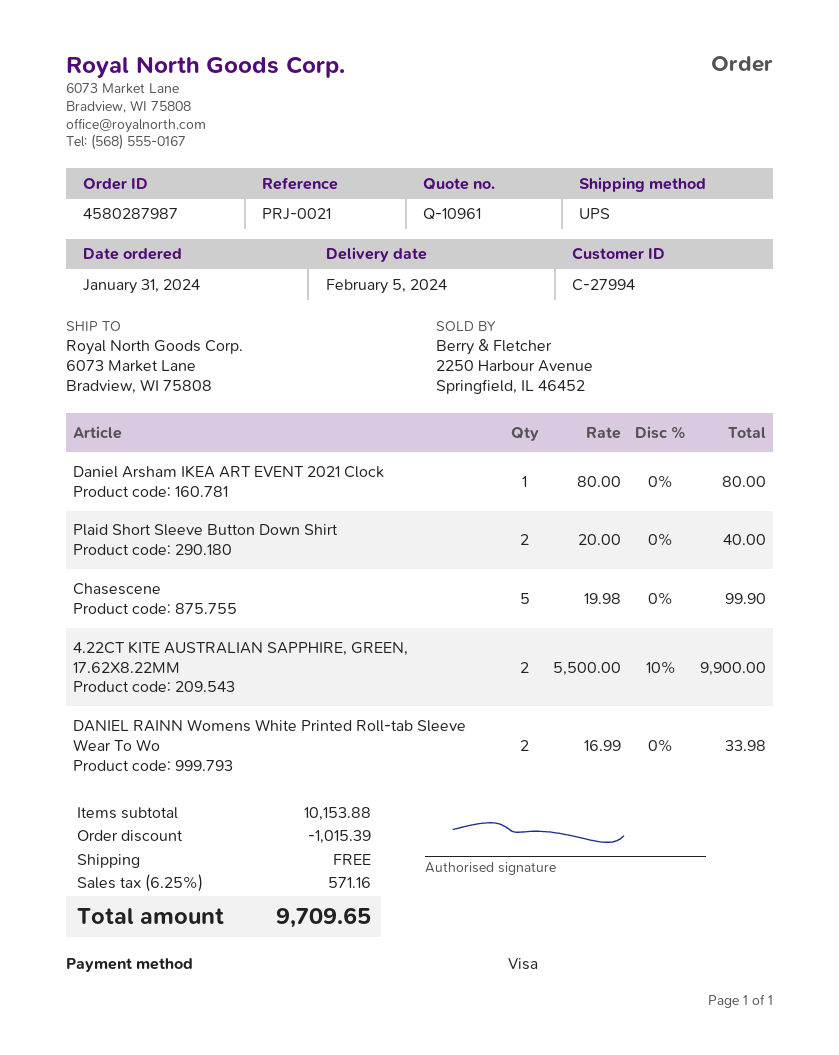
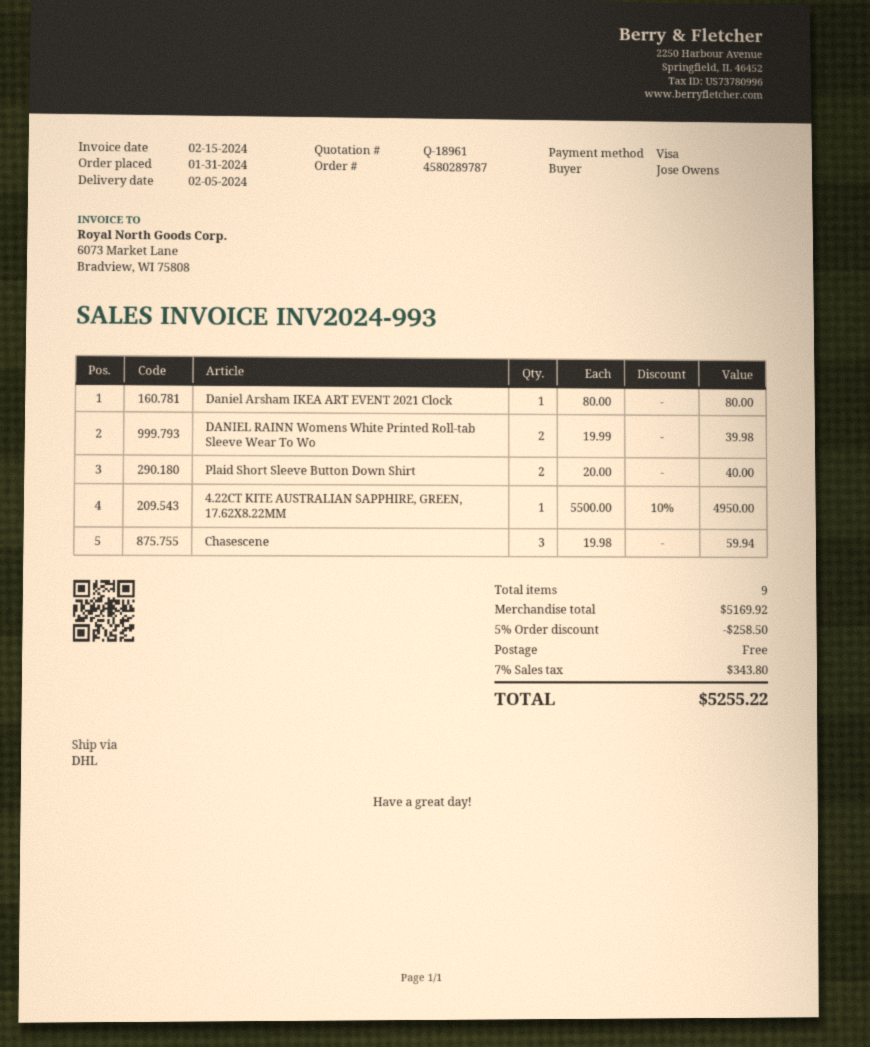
quote number: Q-10961 -> Q-18961
order number: 4580287987 -> 4580289787
shipping method: UPS -> DHL
Chasescene: 5 x 19.98 = 99.90 -> 3 x 19.98 = 59.94
4.22CT KITE AUSTRALIAN SAPPHIRE, GREEN, 17.62X8.22MM: 2 x 5500.00 - 10% = 9900.00 -> 1 x 5500.00 - 10% = 4950.00
DANIEL RAINN Womens White Printed Roll-tab Sleeve Wear To Wo: 2 x 16.99 = 33.98 -> 2 x 19.99 = 39.98
subtotal: 10153.88 -> 5169.92
discount: 1015.39 -> 258.50
tax: 6.25% = 571.16 -> 7% = 343.80
total: 9709.65 -> 5255.22

